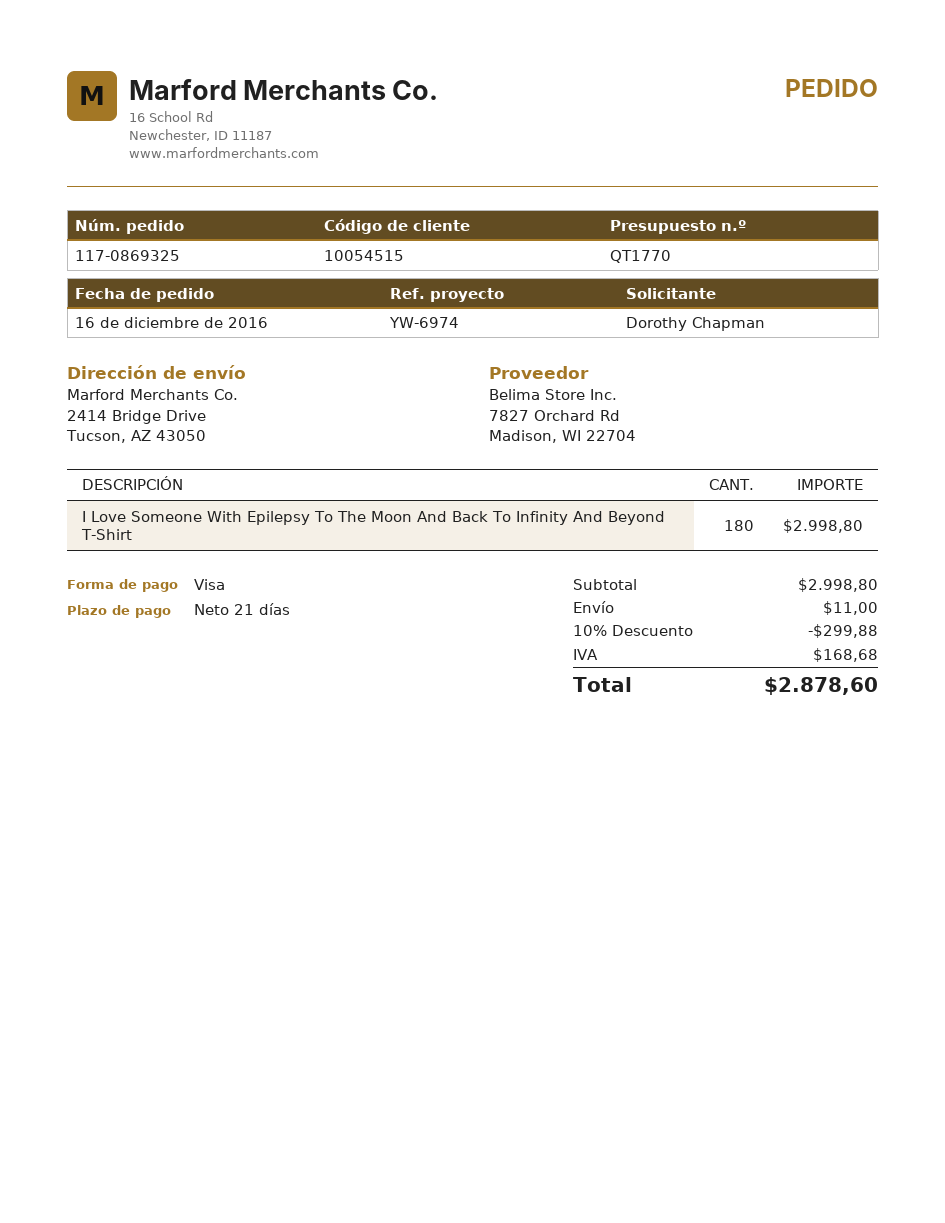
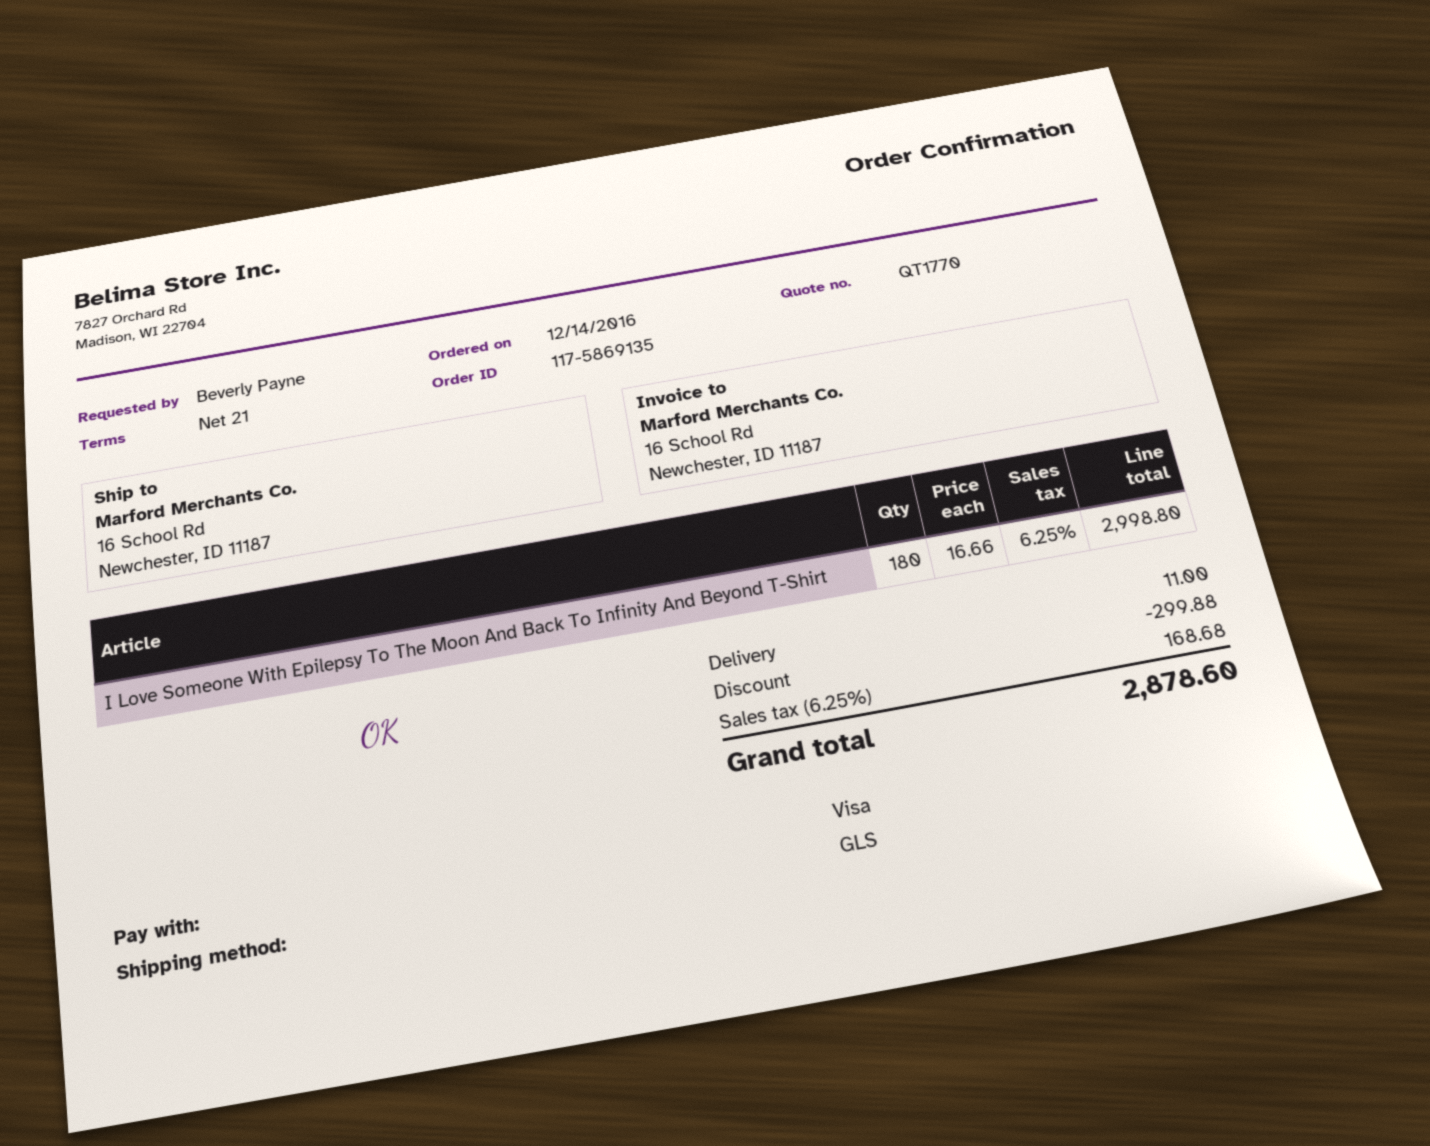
order number: 117-0869325 -> 117-5869135
order date: 2016-12-16 -> 2016-12-14
ordered by: Dorothy Chapman -> Beverly Payne
ship to: 2414 Bridge Drive, Tucson, AZ 43050 -> 16 School Rd, Newchester, ID 11187

